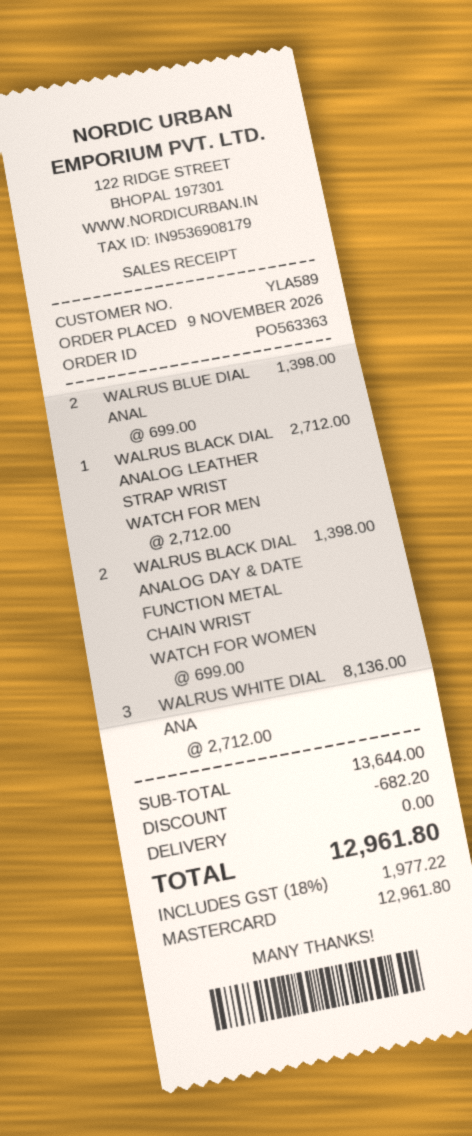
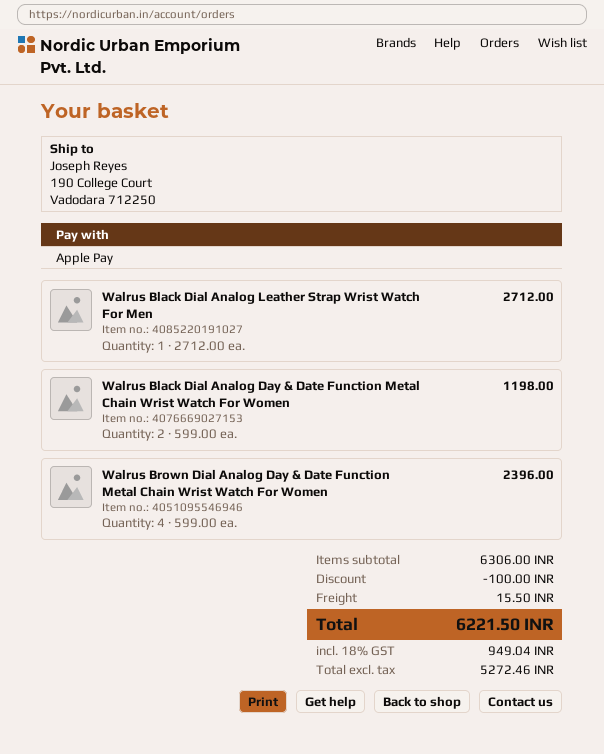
payment method: Mastercard -> Apple Pay
WALRUS BLUE DIAL ANAL: 2 x 699.00 = 1398.00 -> none
WALRUS BLACK DIAL ANALOG DAY & DATE FUNCTION METAL CHAIN WRIST WATCH FOR WOMEN: 2 x 699.00 = 1398.00 -> 2 x 599.00 = 1198.00
WALRUS WHITE DIAL ANA: 3 x 2712.00 = 8136.00 -> none
Walrus Brown Dial Analog Day & Date Function Metal Chain Wrist Watch For Women: none -> 4 x 599.00 = 2396.00
subtotal: 13644.00 -> 6306.00
discount: 682.20 -> 100.00
shipping: 0.00 -> 15.50
tax: 18% = 1977.22 -> 18% = 949.04
total: 12961.80 -> 6221.50

